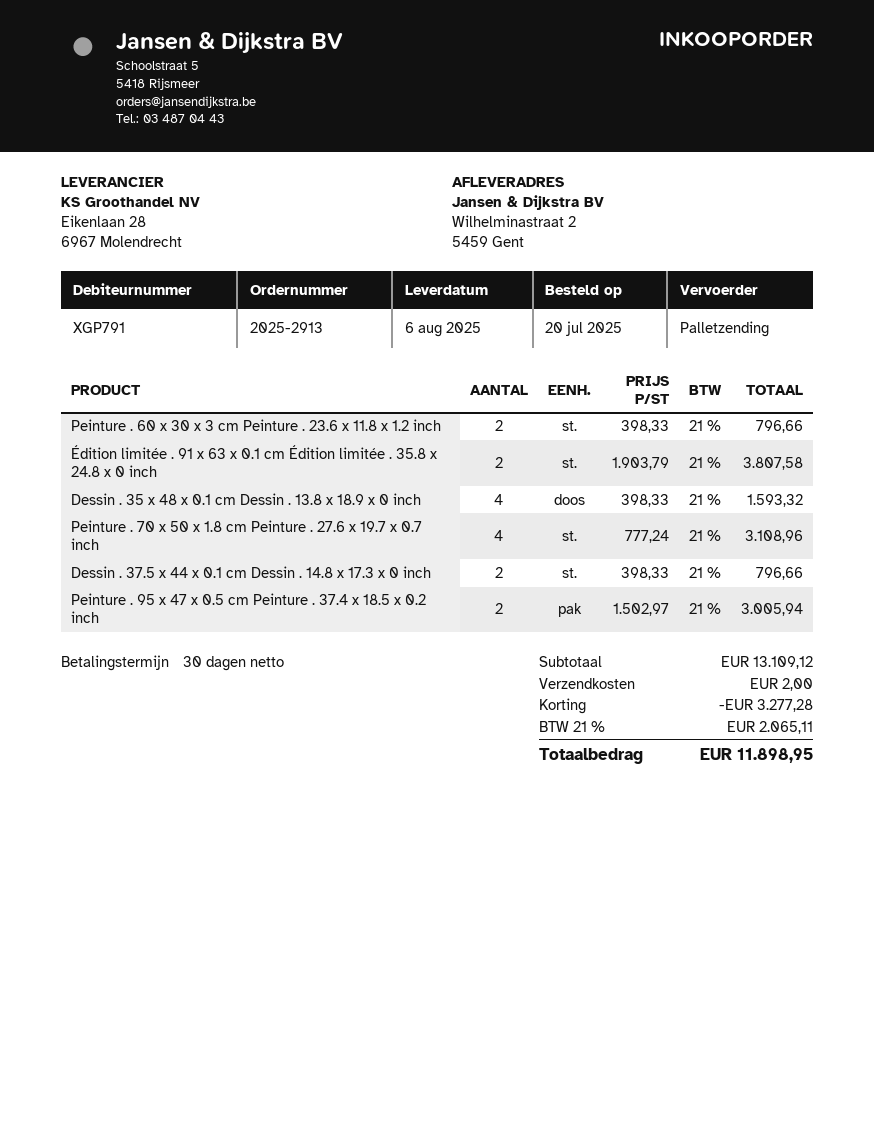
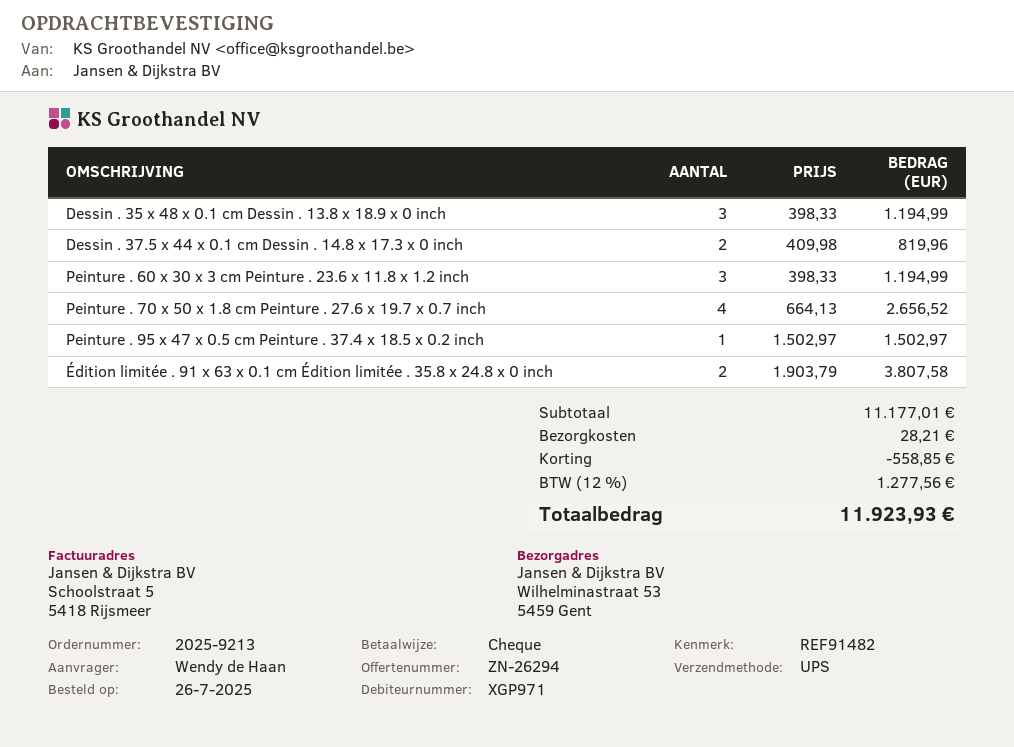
order number: 2025-2913 -> 2025-9213
order date: 2025-07-20 -> 2025-07-26
customer number: XGP791 -> XGP971
shipping method: pallet freight -> UPS
ship to: Wilhelminastraat 2, 5459 Gent -> Wilhelminastraat 53, 5459 Gent
Peinture . 60 x 30 x 3 cm Peinture . 23.6 x 11.8 x 1.2 inch: 2 x 398.33 = 796.66 -> 3 x 398.33 = 1194.99
Dessin . 35 x 48 x 0.1 cm Dessin . 13.8 x 18.9 x 0 inch: 4 x 398.33 = 1593.32 -> 3 x 398.33 = 1194.99
Peinture . 70 x 50 x 1.8 cm Peinture . 27.6 x 19.7 x 0.7 inch: 4 x 777.24 = 3108.96 -> 4 x 664.13 = 2656.52
Dessin . 37.5 x 44 x 0.1 cm Dessin . 14.8 x 17.3 x 0 inch: 2 x 398.33 = 796.66 -> 2 x 409.98 = 819.96
Peinture . 95 x 47 x 0.5 cm Peinture . 37.4 x 18.5 x 0.2 inch: 2 x 1502.97 = 3005.94 -> 1 x 1502.97 = 1502.97
subtotal: 13109.12 -> 11177.01
discount: 3277.28 -> 558.85
shipping: 2.00 -> 28.21
tax: 21% = 2065.11 -> 12% = 1277.56
total: 11898.95 -> 11923.93

